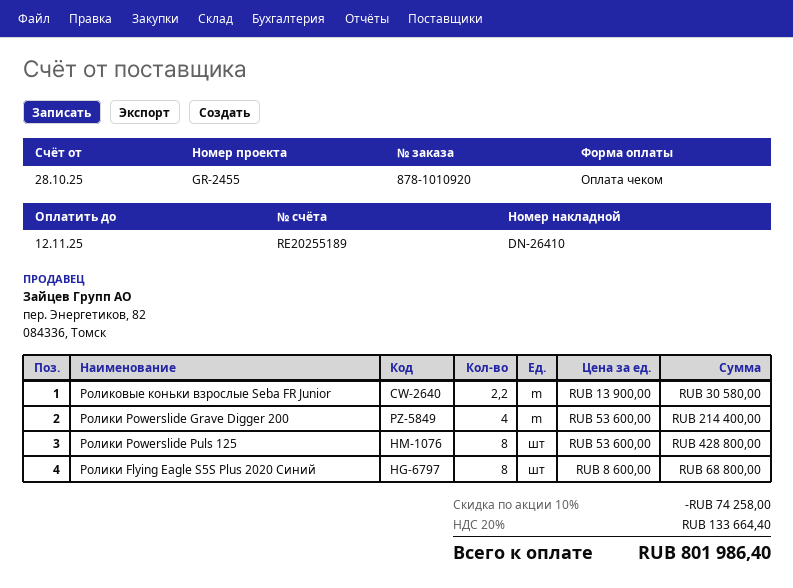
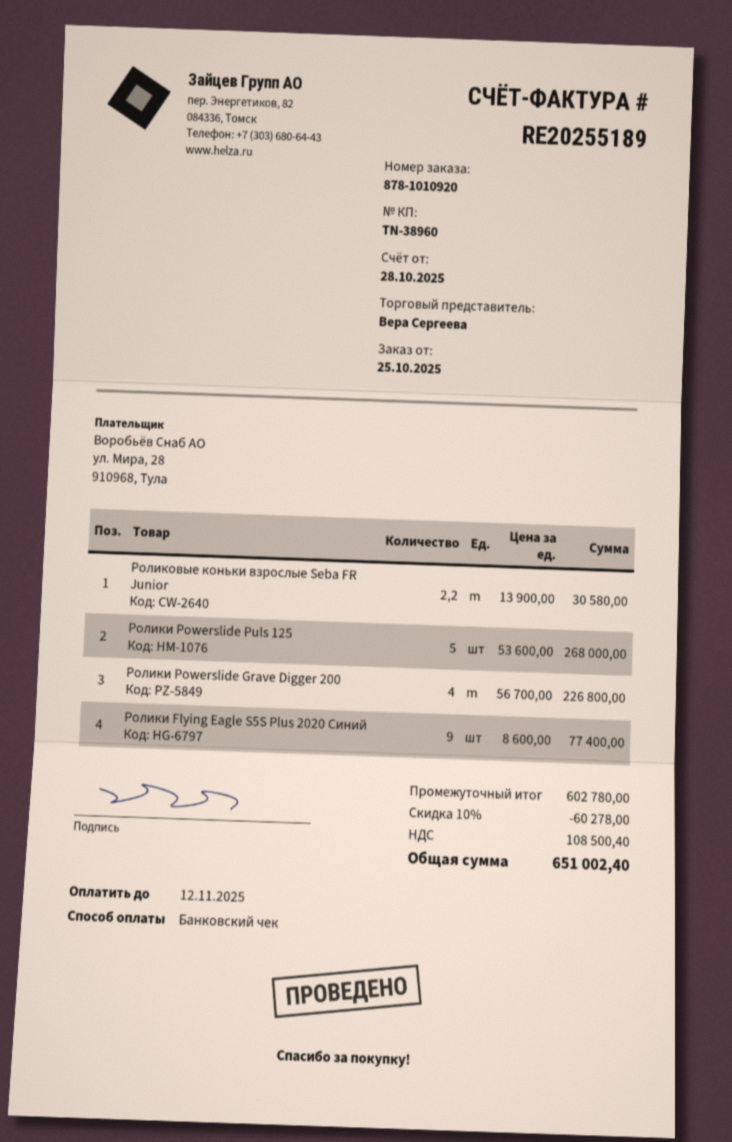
Ролики Powerslide Grave Digger 200: 4 x 53600.00 = 214400.00 -> 4 x 56700.00 = 226800.00
Ролики Powerslide Puls 125: 8 x 53600.00 = 428800.00 -> 5 x 53600.00 = 268000.00
Ролики Flying Eagle S5S Plus 2020 Синий: 8 x 8600.00 = 68800.00 -> 9 x 8600.00 = 77400.00
discount: 10% = 74258.00 -> 10% = 60278.00
tax: 133664.40 -> 108500.40
total: 801986.40 -> 651002.40

